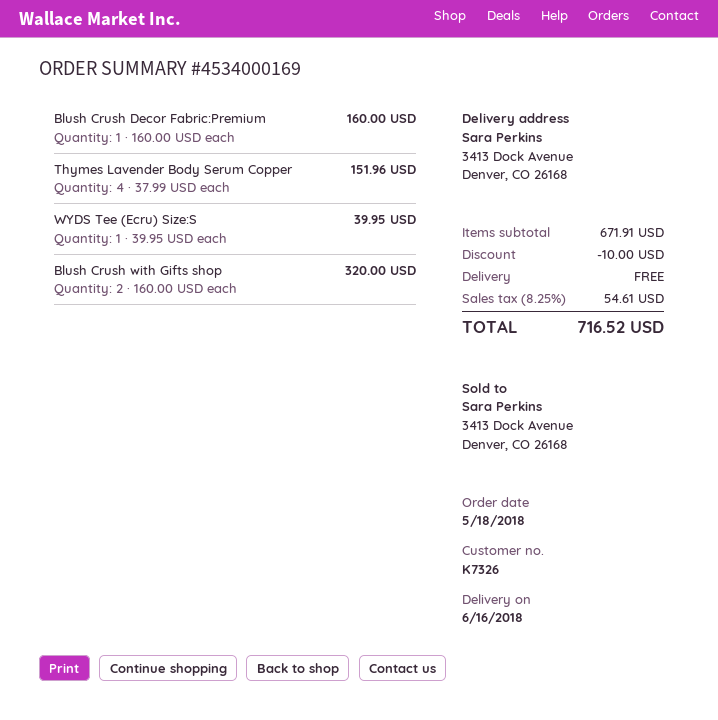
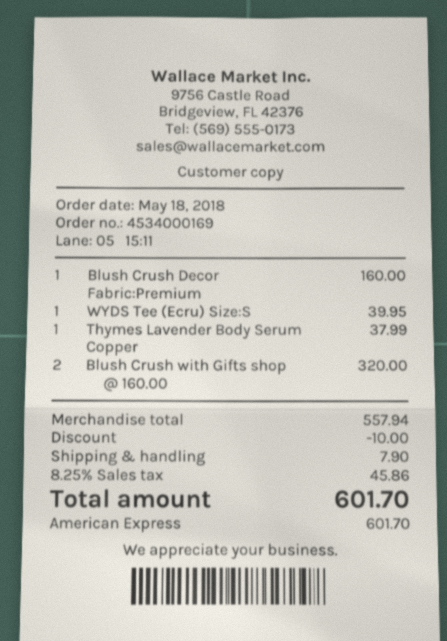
Thymes Lavender Body Serum Copper: 4 x 37.99 = 151.96 -> 1 x 37.99 = 37.99
subtotal: 671.91 -> 557.94
shipping: 0.00 -> 7.90
tax: 8.25% = 54.61 -> 8.25% = 45.86
total: 716.52 -> 601.70

